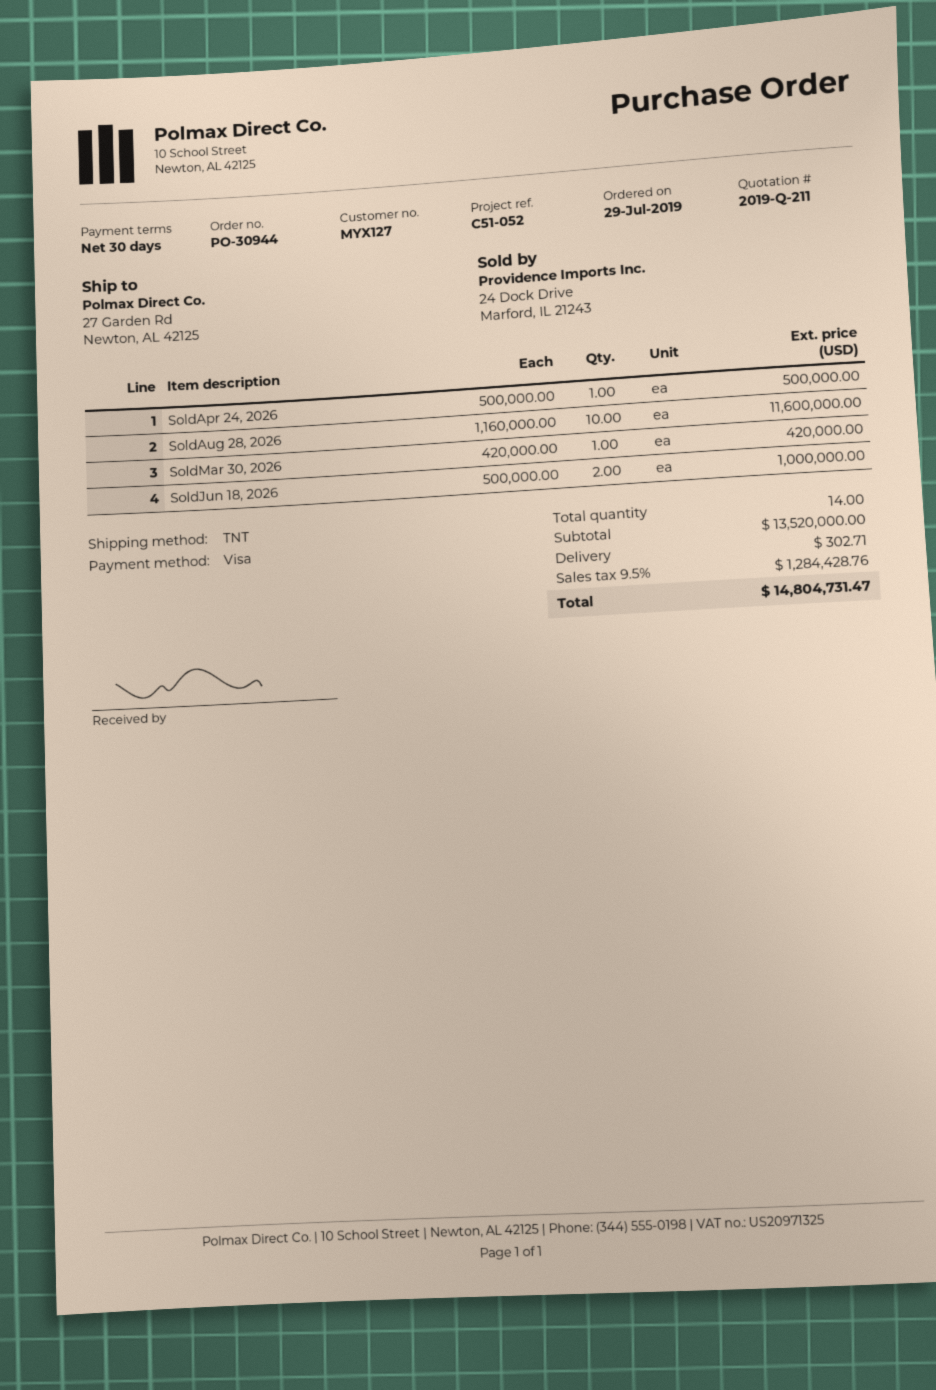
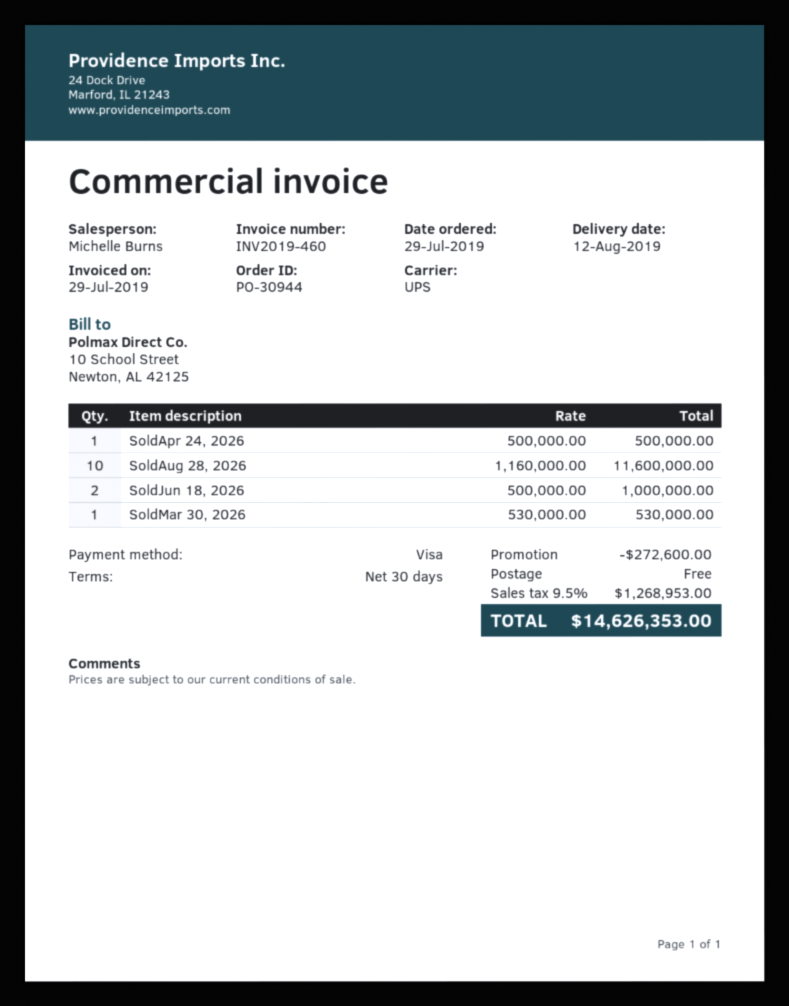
shipping method: TNT -> UPS
SoldMar 30, 2026: 1 x 420000.00 = 420000.00 -> 1 x 530000.00 = 530000.00
discount: none -> 272600.00
shipping: 302.71 -> 0.00
tax: 9.5% = 1284428.76 -> 9.5% = 1268953.00
total: 14804731.47 -> 14626353.00

